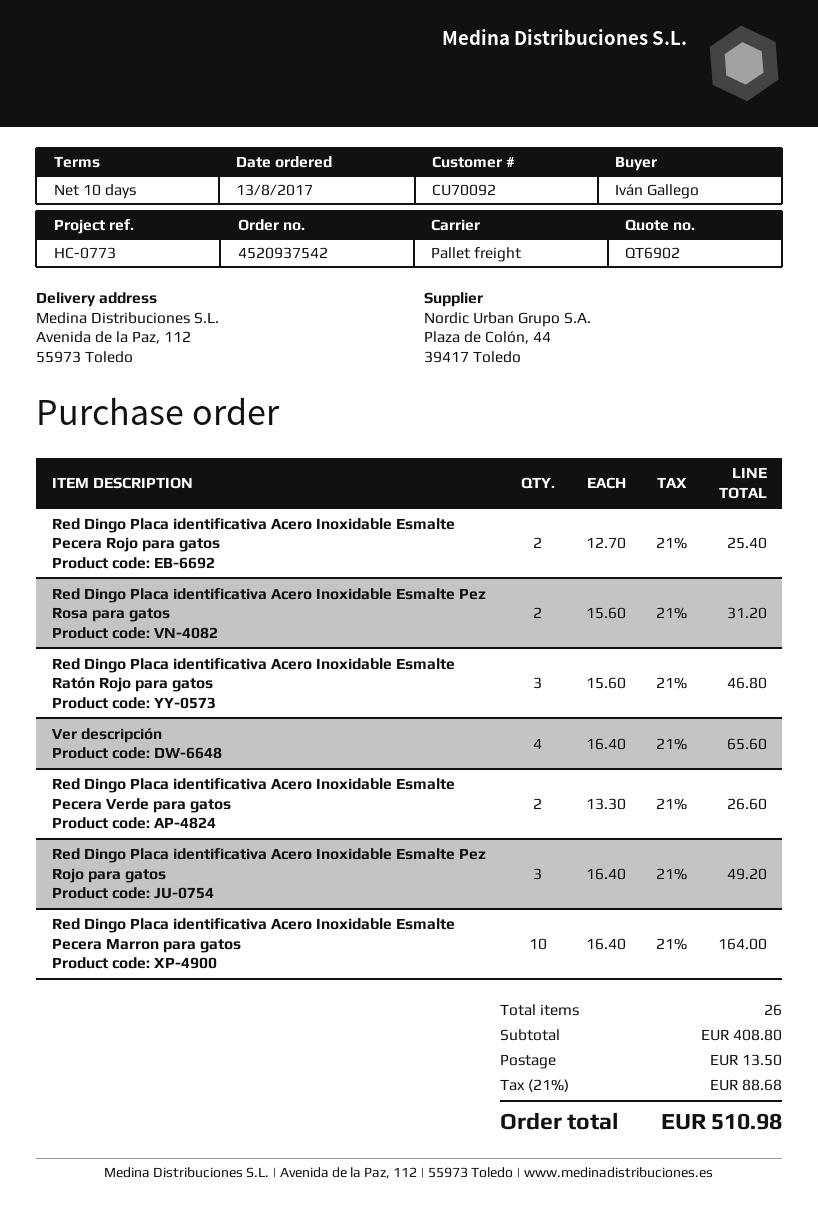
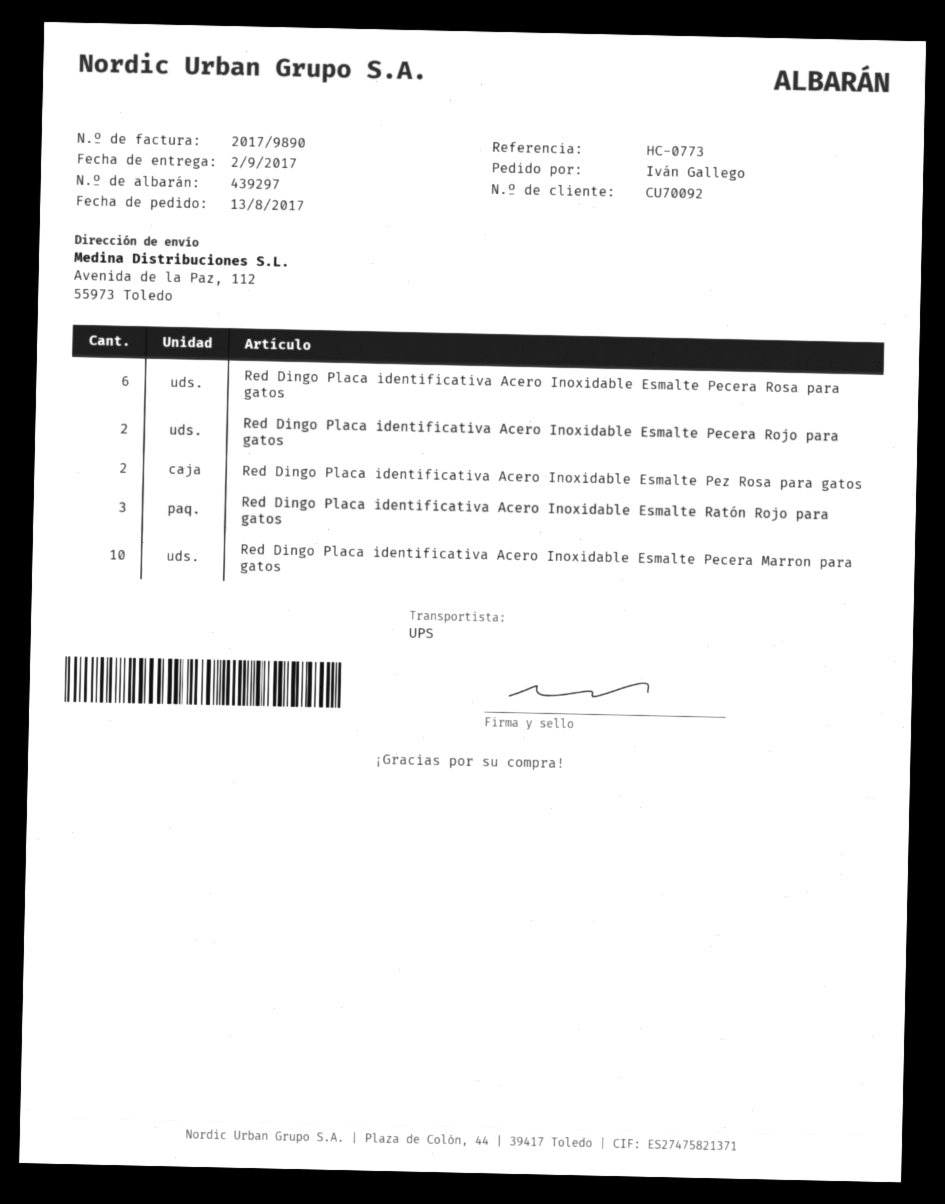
shipping method: pallet freight -> UPS
Ver descripción: 4 -> none
Red Dingo Placa identificativa Acero Inoxidable Esmalte Pecera Verde para gatos: 2 -> none
Red Dingo Placa identificativa Acero Inoxidable Esmalte Pez Rojo para gatos: 3 -> none
Red Dingo Placa identificativa Acero Inoxidable Esmalte Pecera Rosa para gatos: none -> 6

